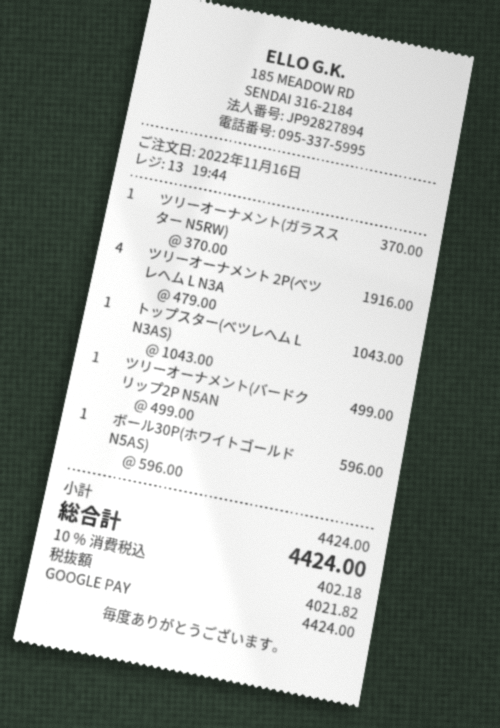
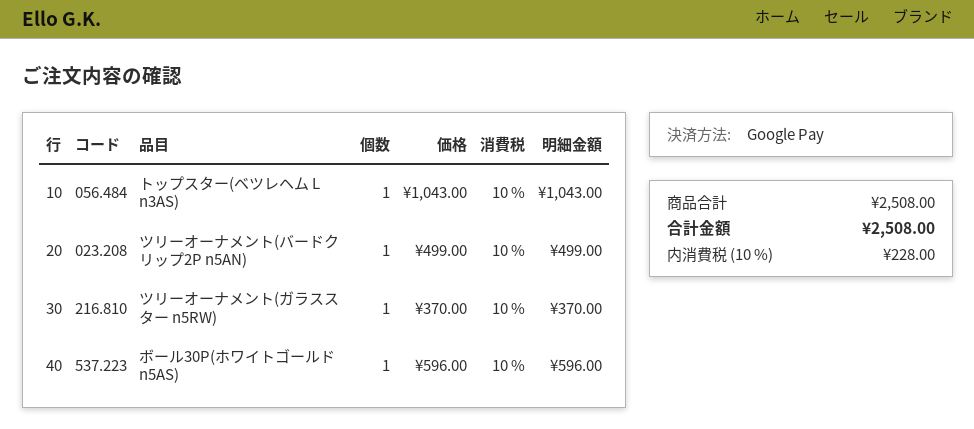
ツリーオーナメント 2P(ベツレヘム L N3A: 4 x 479.00 = 1916.00 -> none
subtotal: 4424.00 -> 2508.00
tax: 10% = 402.18 -> 10% = 228.00
total: 4424.00 -> 2508.00

